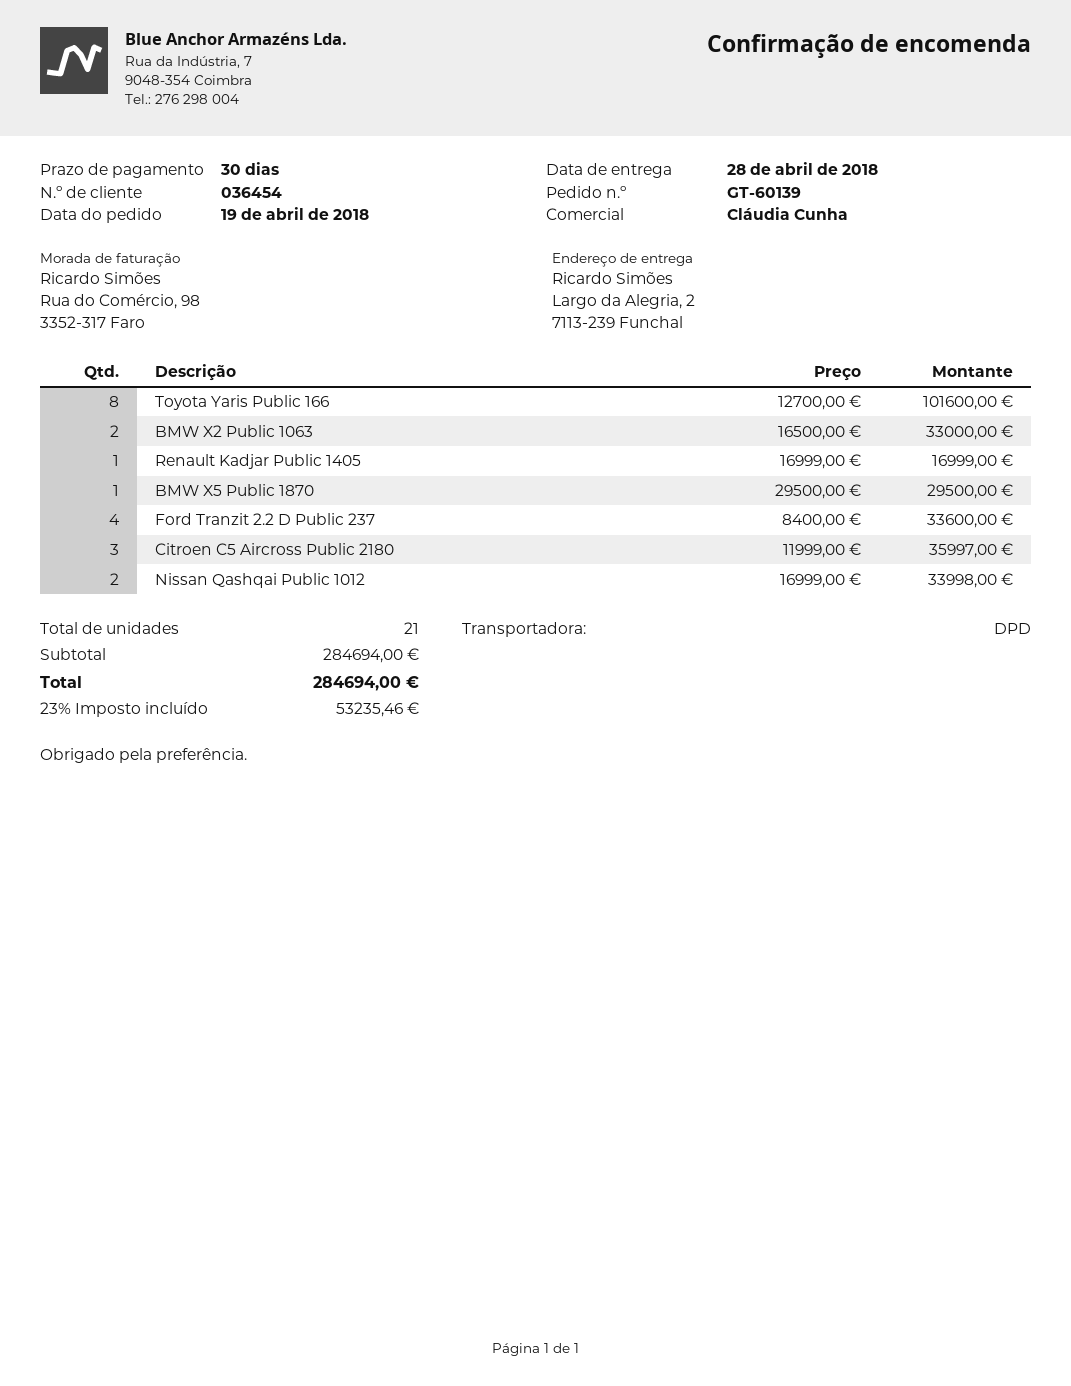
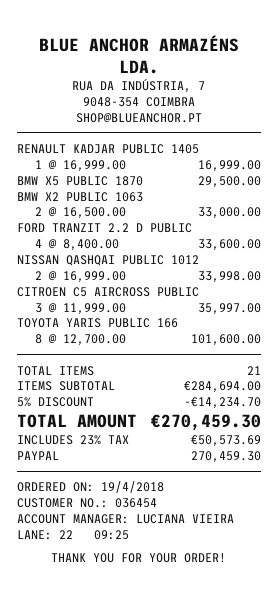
sales rep: Cláudia Cunha -> LUCIANA VIEIRA
discount: none -> 5% = 14234.70
tax: 23% = 53235.46 -> 23% = 50573.69
total: 284694.00 -> 270459.30

